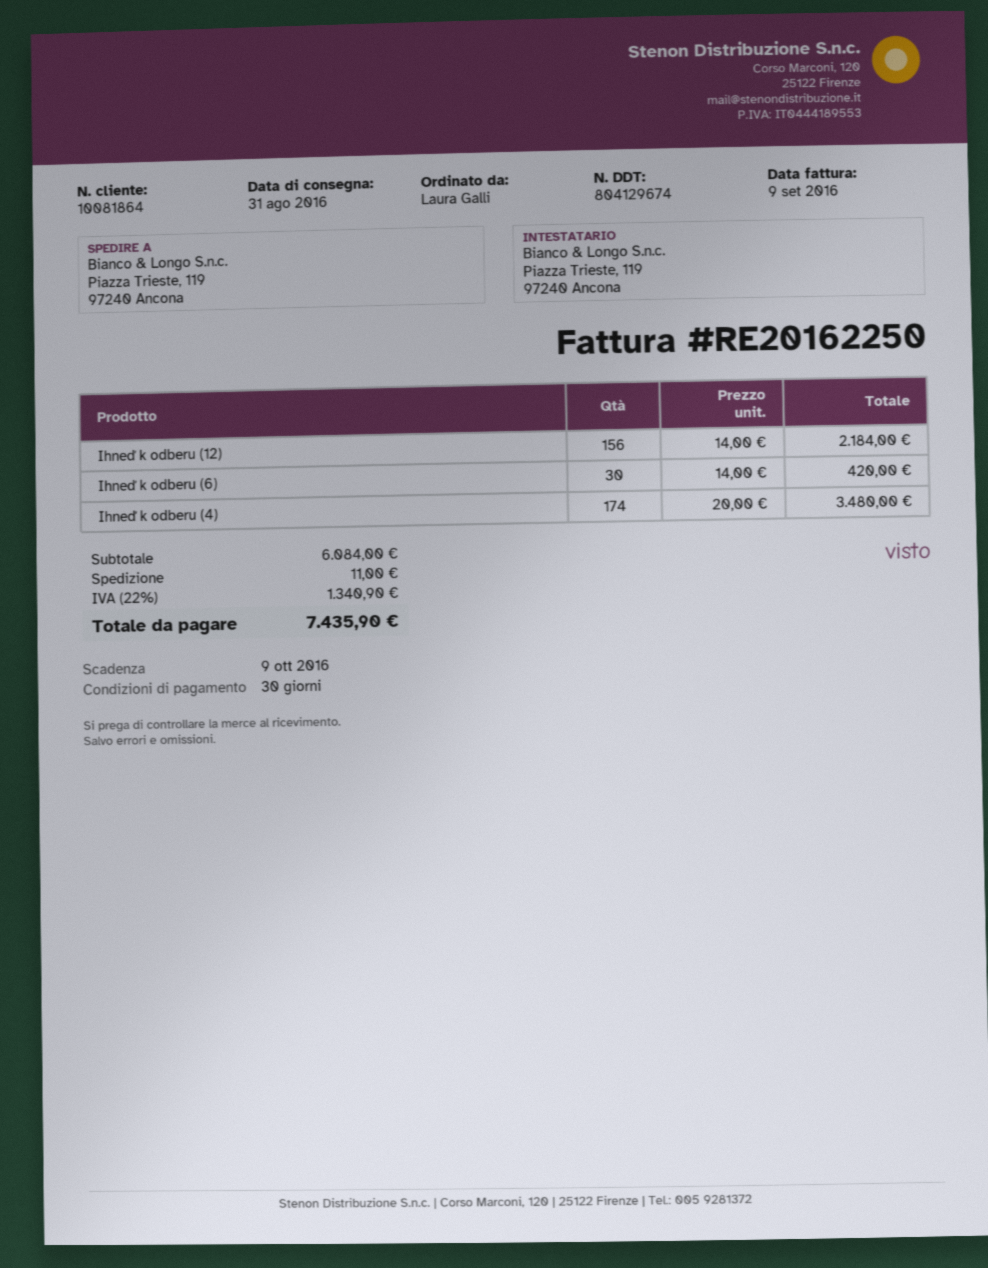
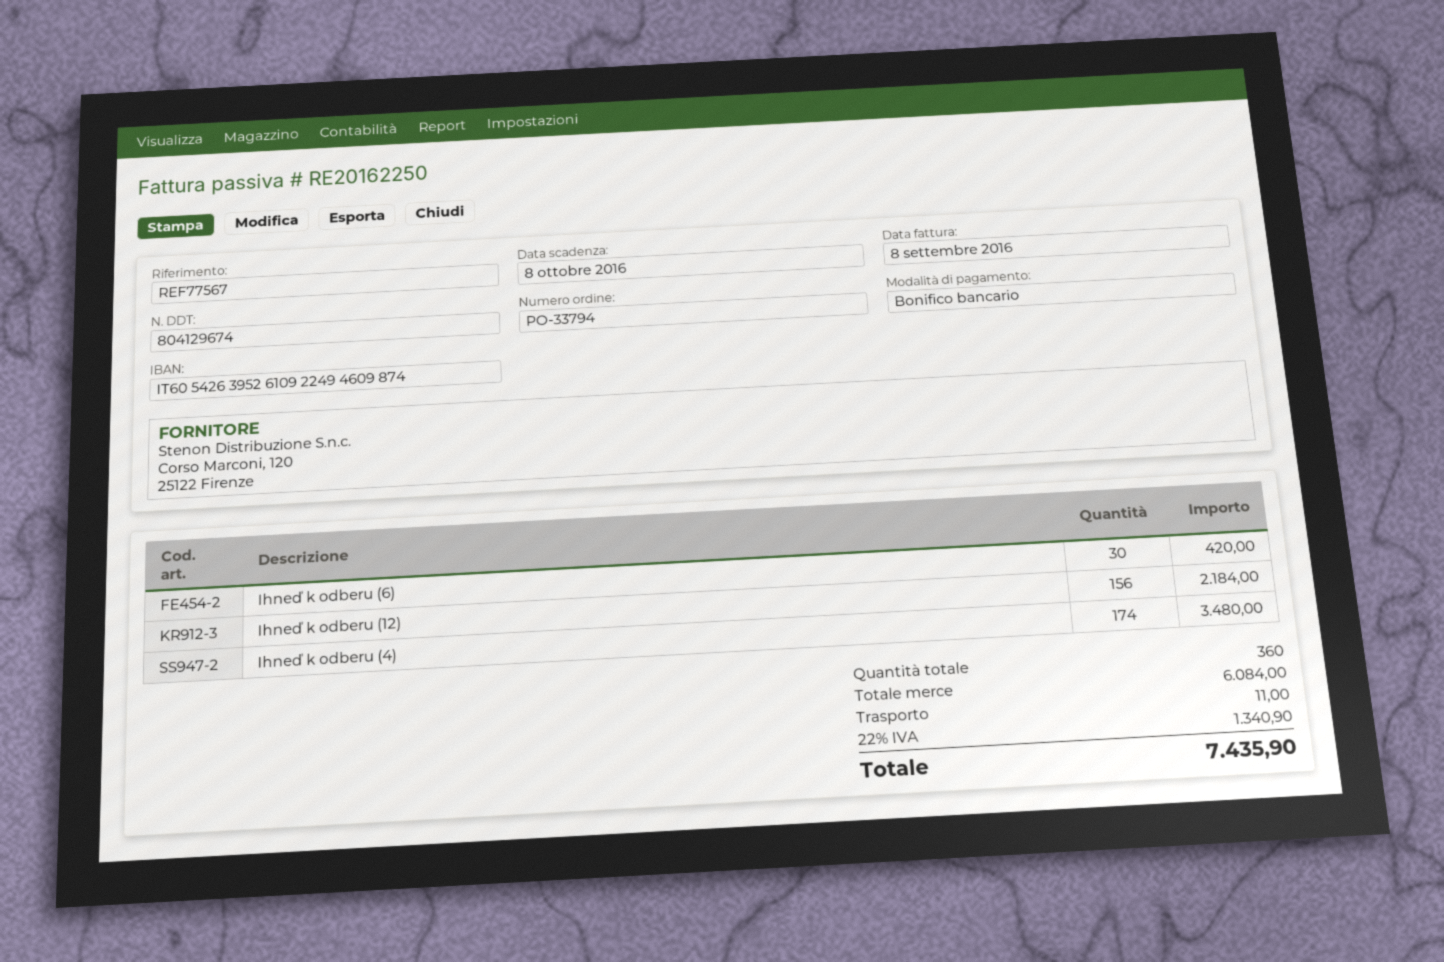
invoice date: 2016-09-09 -> 2016-09-08
due date: 2016-10-09 -> 2016-10-08

